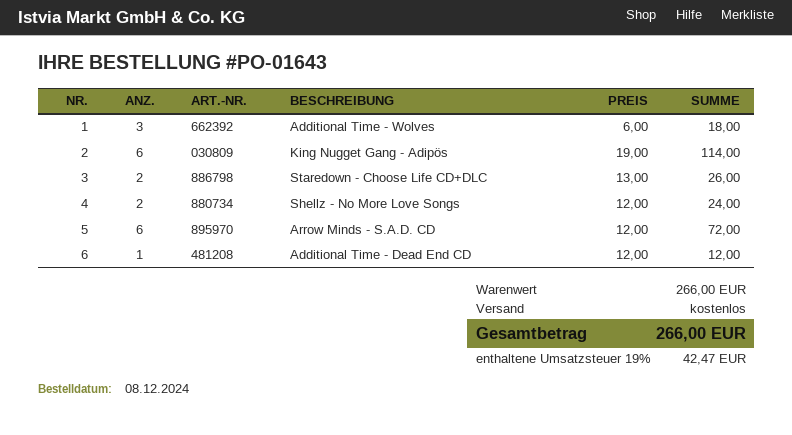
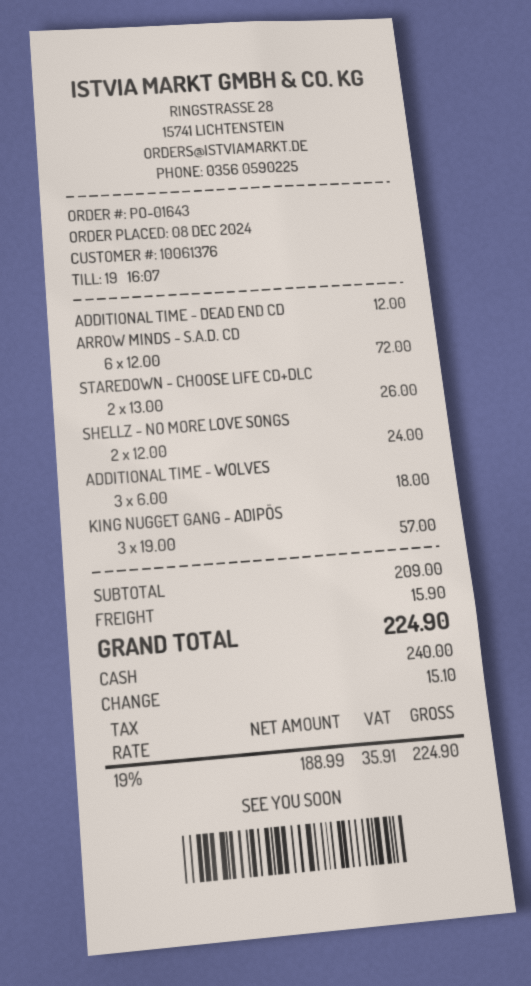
King Nugget Gang - Adipös: 6 x 19.00 = 114.00 -> 3 x 19.00 = 57.00
subtotal: 266.00 -> 209.00
shipping: 0.00 -> 15.90
tax: 19% = 42.47 -> 19% = 35.91
total: 266.00 -> 224.90

